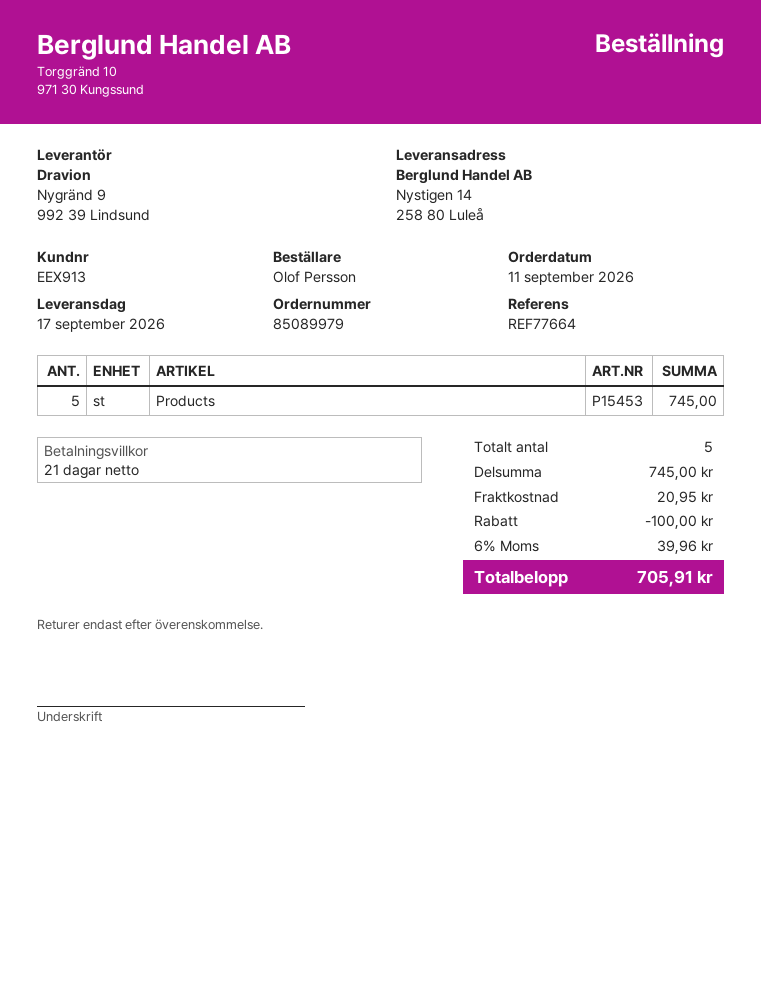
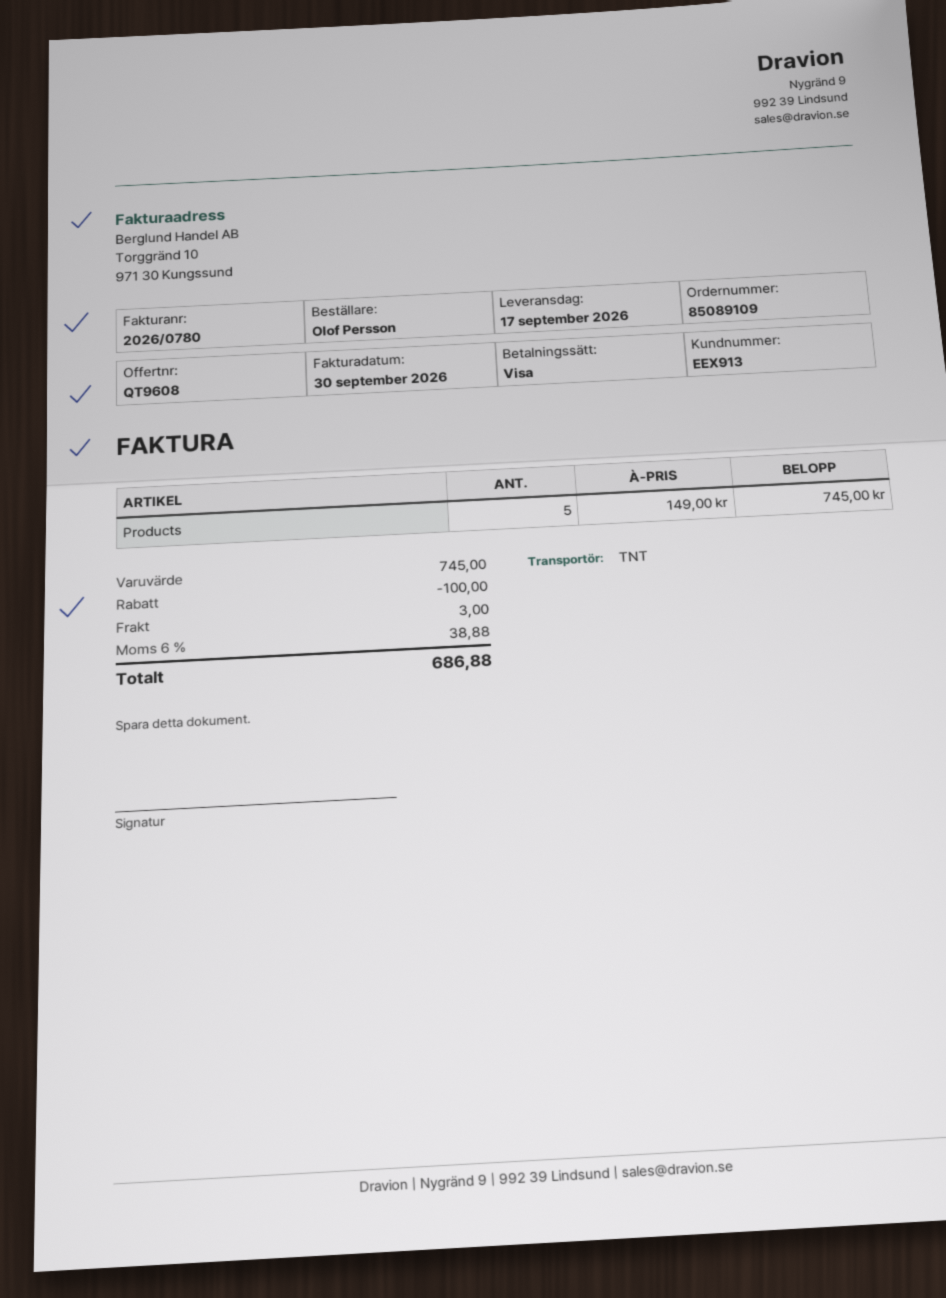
order number: 85089979 -> 85089109
shipping: 20.95 -> 3.00
tax: 6% = 39.96 -> 6% = 38.88
total: 705.91 -> 686.88

